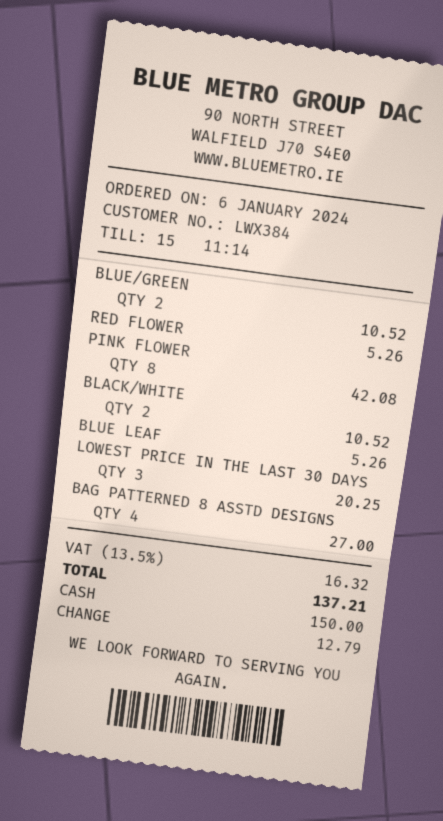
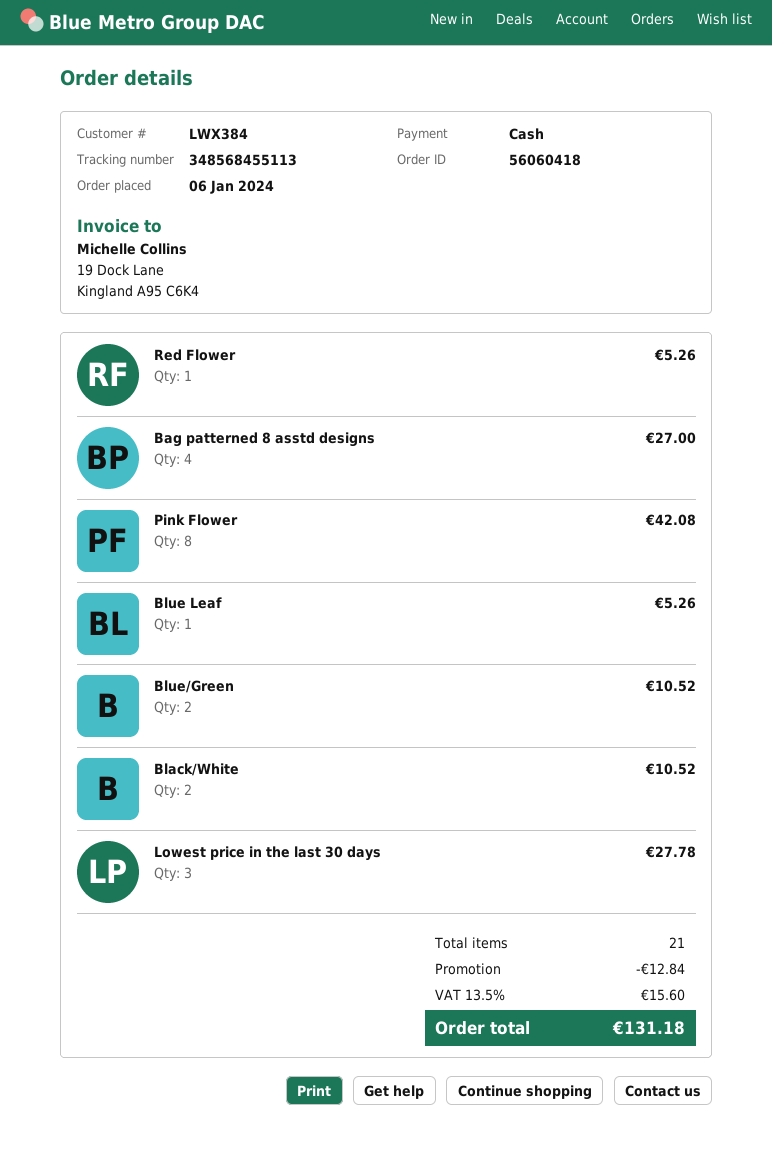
LOWEST PRICE IN THE LAST 30 DAYS: 3 for 20.25 -> 3 for 27.78
discount: none -> 12.84
tax: 13.5% = 16.32 -> 13.5% = 15.60
total: 137.21 -> 131.18

